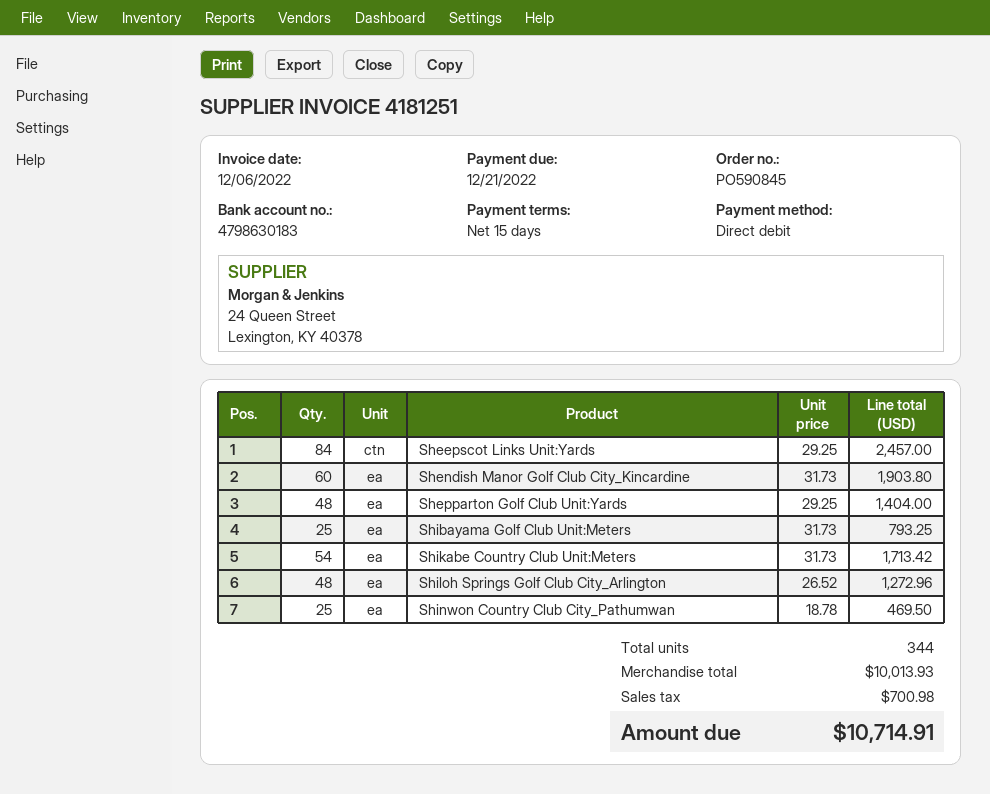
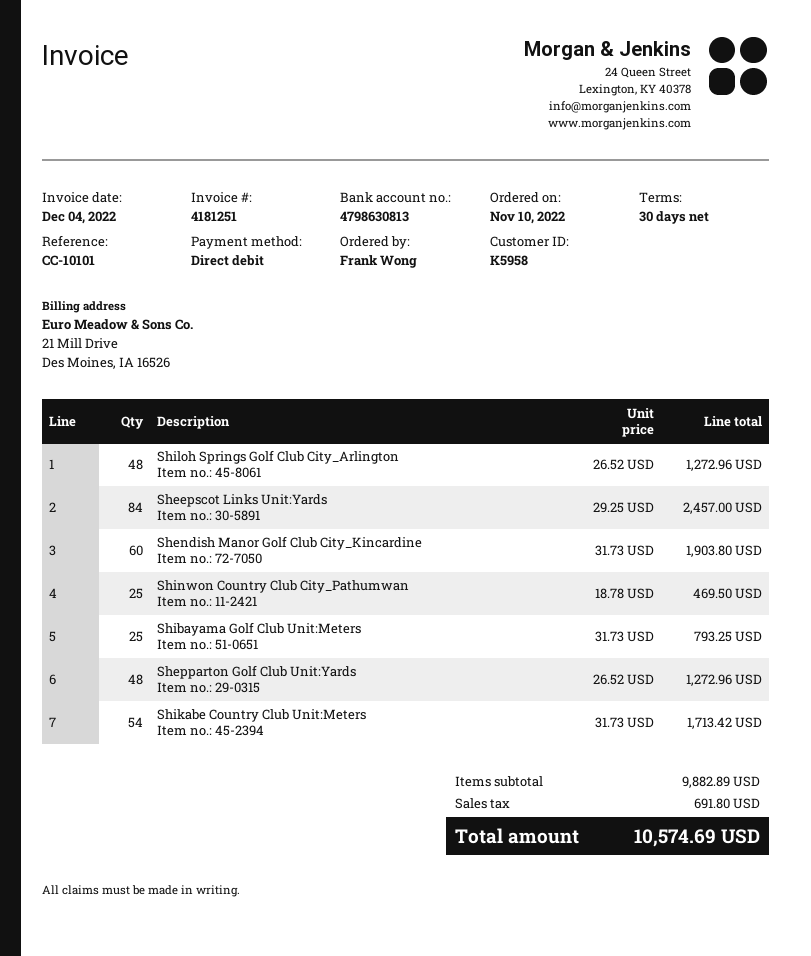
invoice date: 2022-12-06 -> 2022-12-04
payment terms: 15 days -> 30 days
bank account: 4798630183 -> 4798630813
Shepparton Golf Club Unit:Yards: 48 x 29.25 = 1404.00 -> 48 x 26.52 = 1272.96
subtotal: 10013.93 -> 9882.89
tax: 700.98 -> 691.80
total: 10714.91 -> 10574.69

